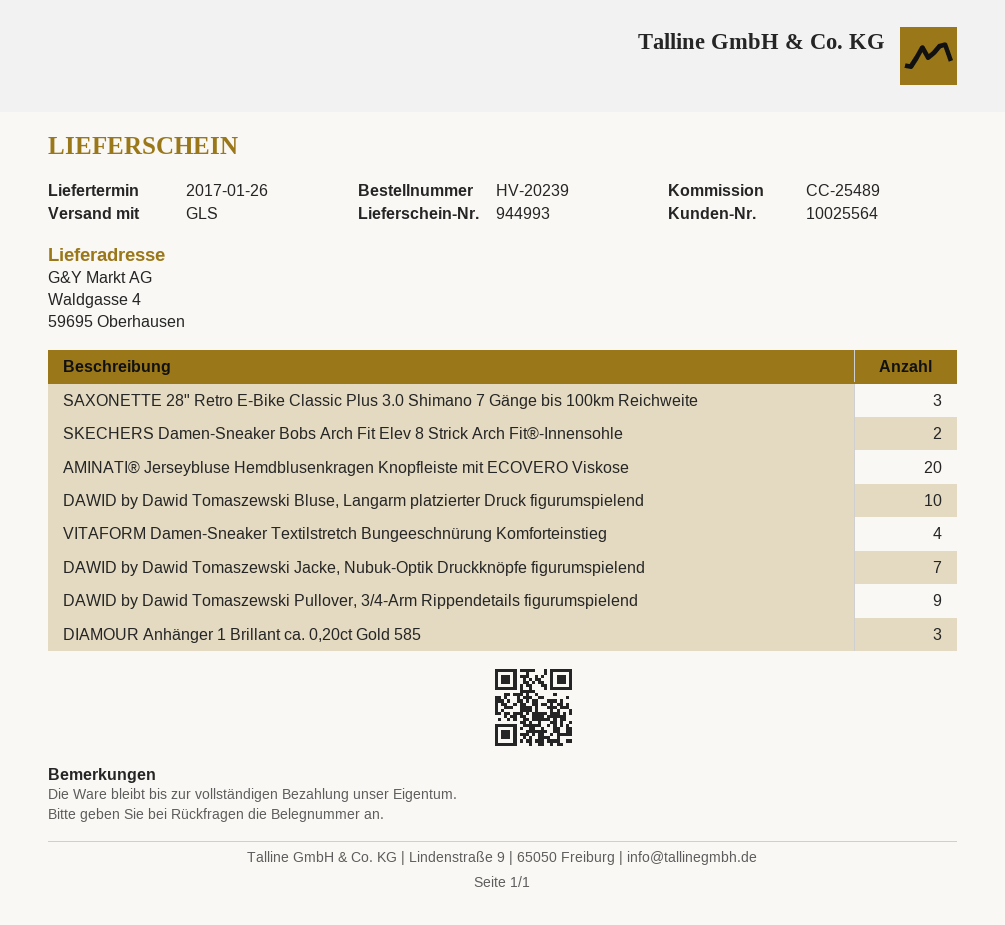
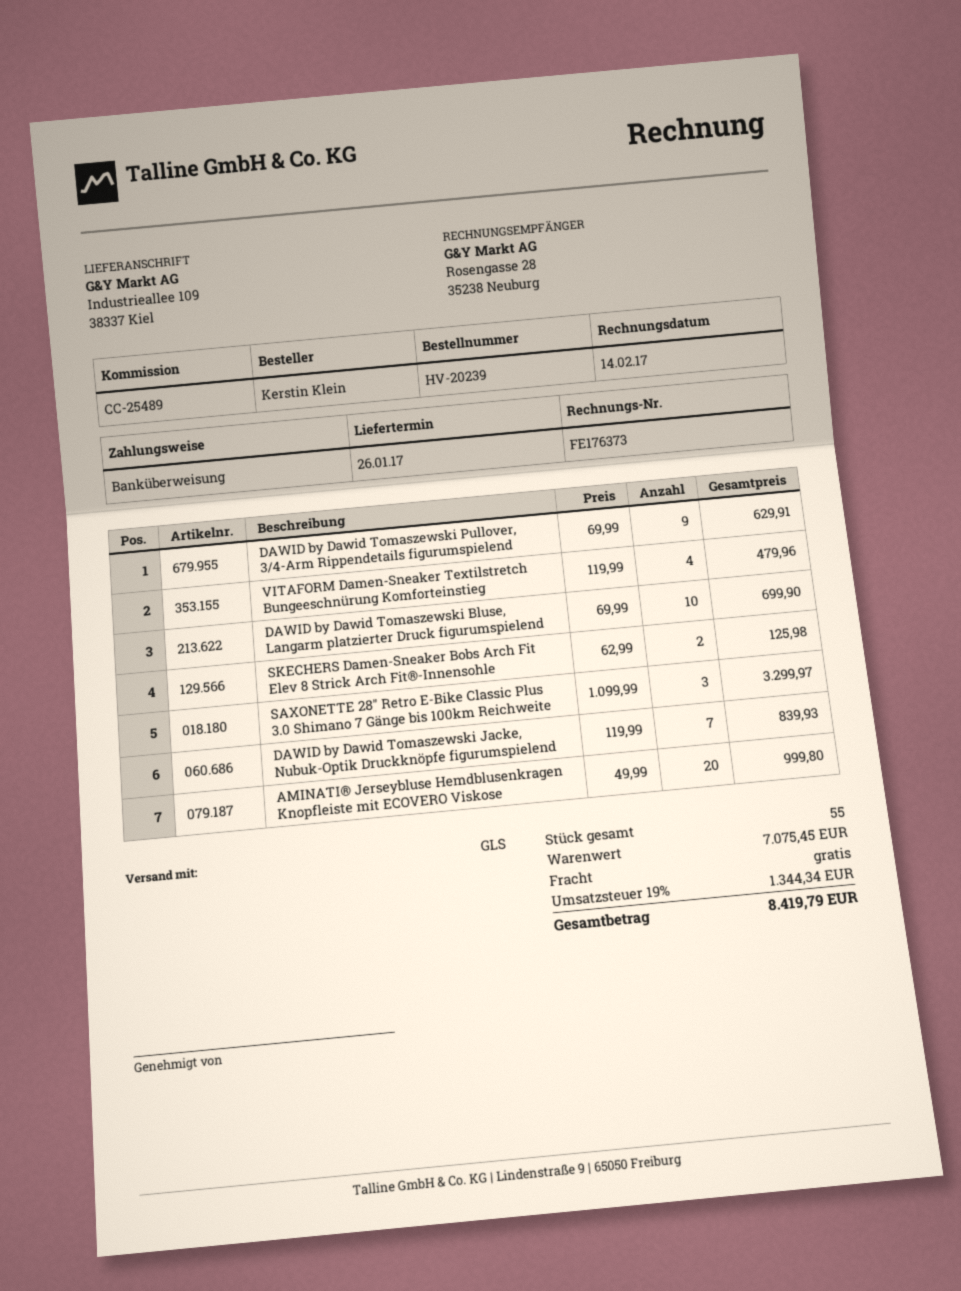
ship to: Waldgasse 4, 59695 Oberhausen -> Industrieallee 109, 38337 Kiel
DIAMOUR Anhänger 1 Brillant ca. 0,20ct Gold 585: 3 -> none

